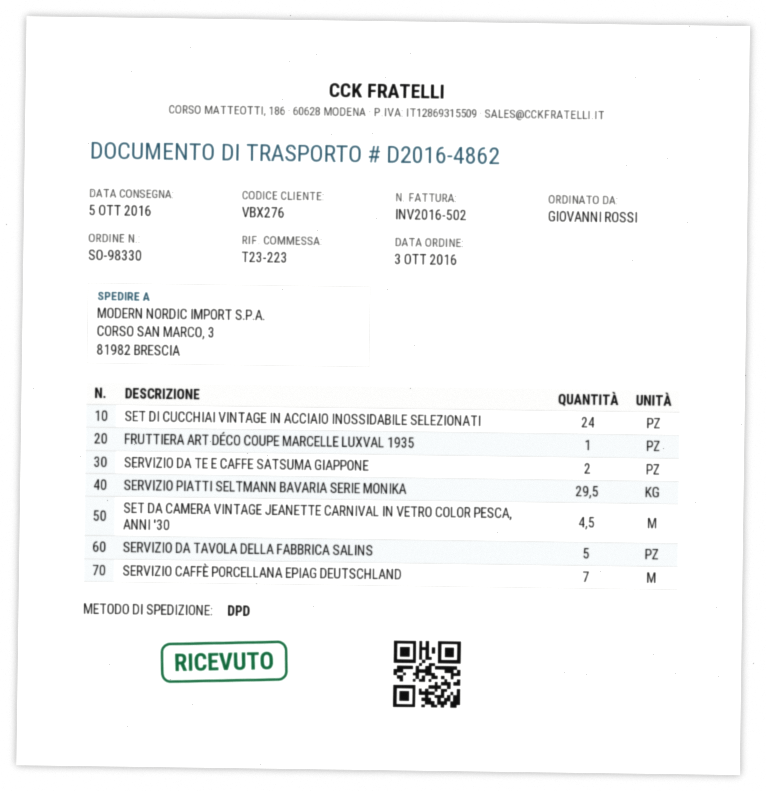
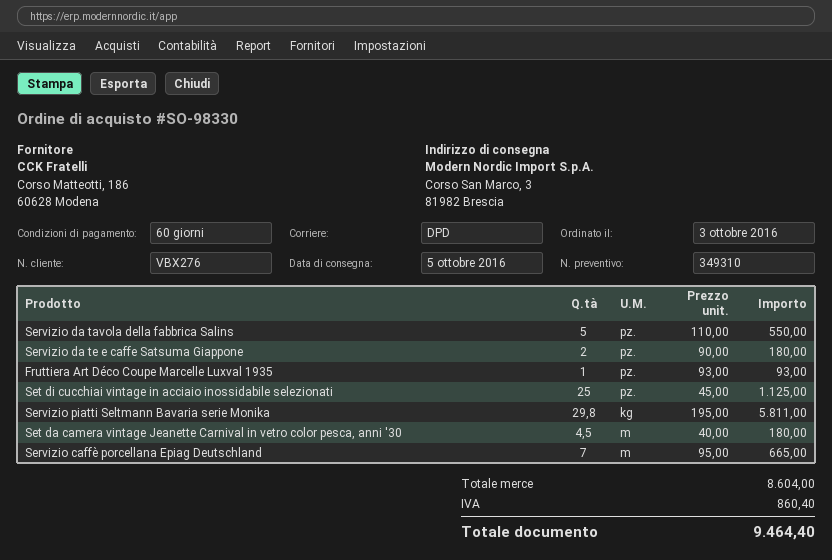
SET DI CUCCHIAI VINTAGE IN ACCIAIO INOSSIDABILE SELEZIONATI: 24 -> 25
SERVIZIO PIATTI SELTMANN BAVARIA SERIE MONIKA: 29.5 -> 29.8

